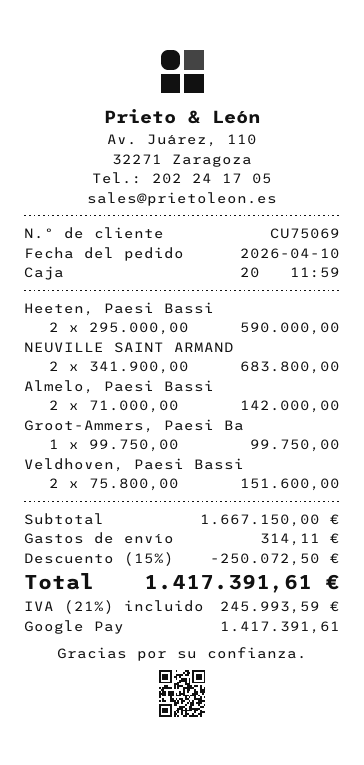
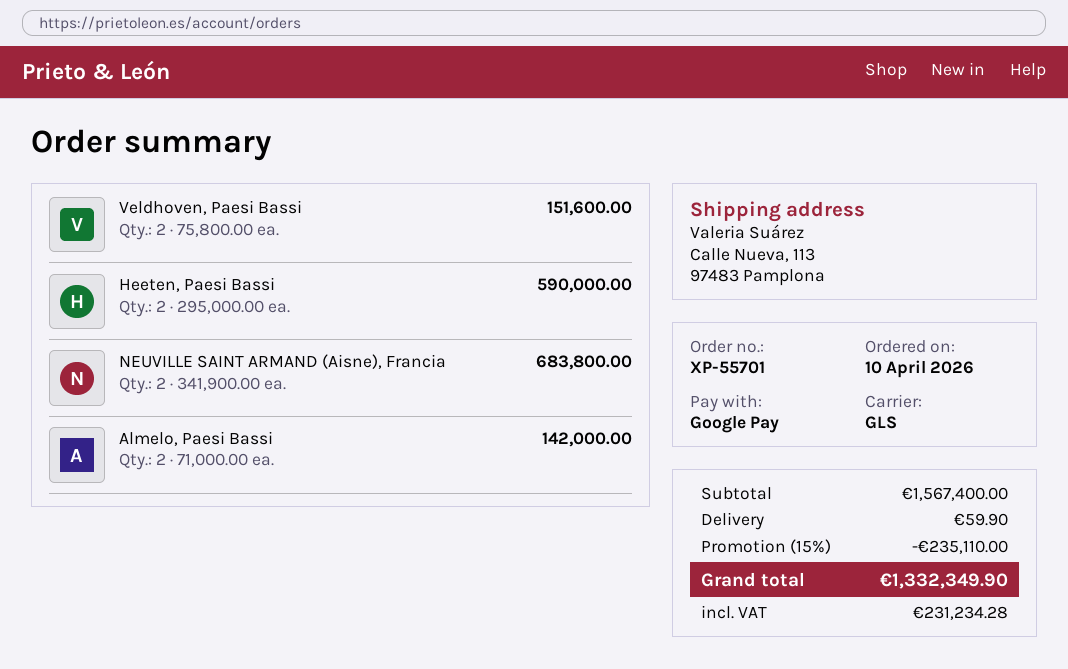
Groot-Ammers, Paesi Ba: 1 x 99750.00 = 99750.00 -> none
subtotal: 1667150.00 -> 1567400.00
discount: 15% = 250072.50 -> 15% = 235110.00
shipping: 314.11 -> 59.90
tax: 245993.59 -> 231234.28
total: 1417391.61 -> 1332349.90

